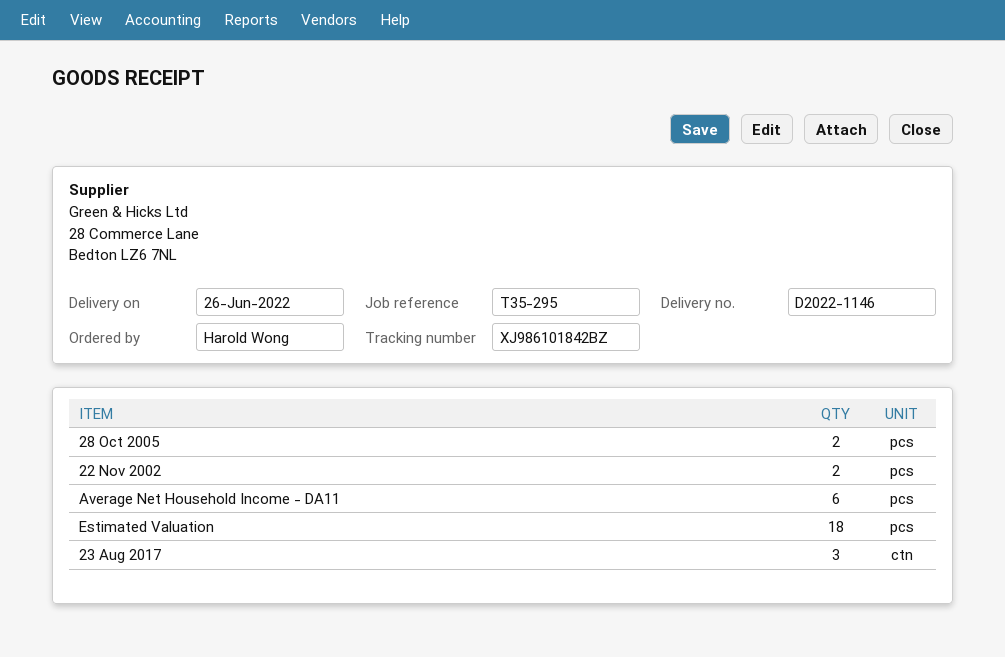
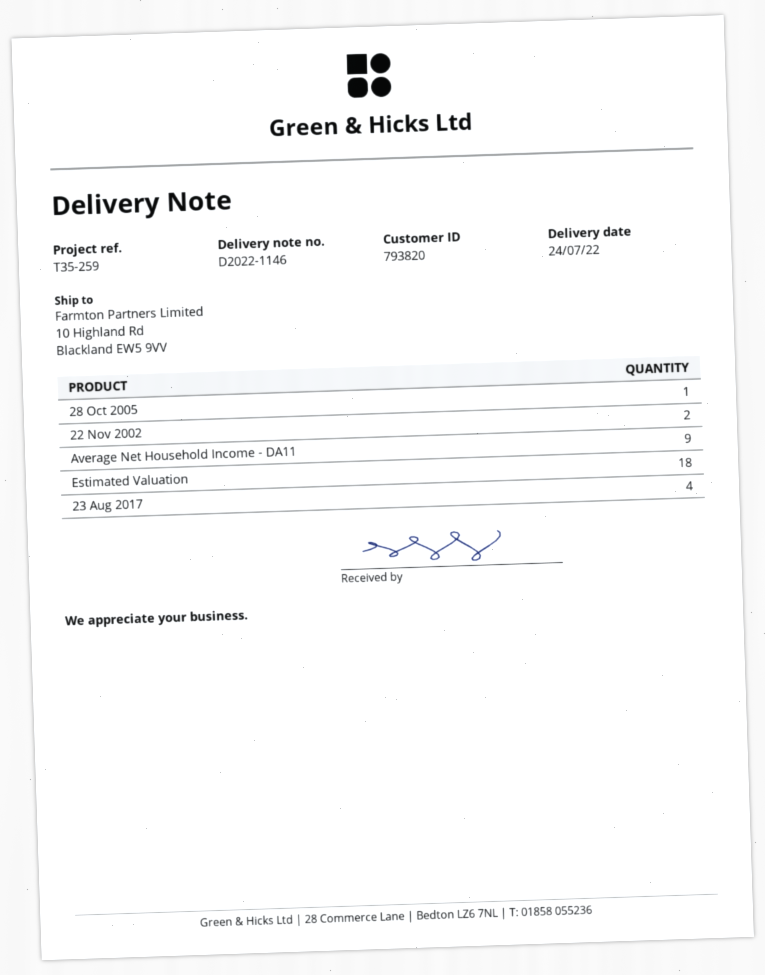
delivery date: 2022-06-26 -> 2022-07-24
reference: T35-295 -> T35-259
28 Oct 2005: 2 -> 1
Average Net Household Income - DA11: 6 -> 9
23 Aug 2017: 3 -> 4

